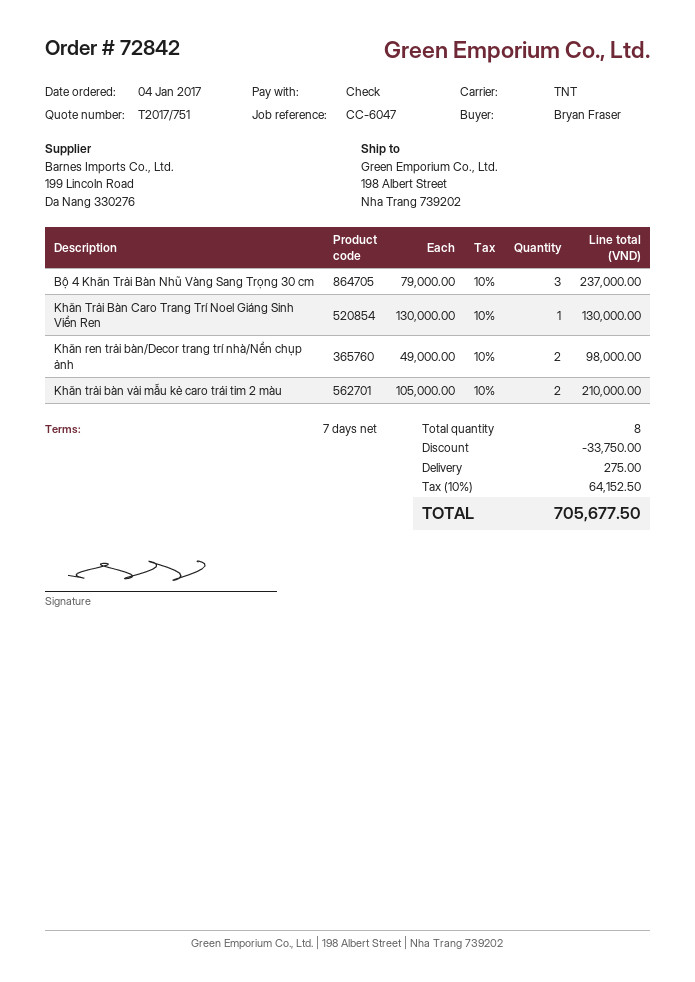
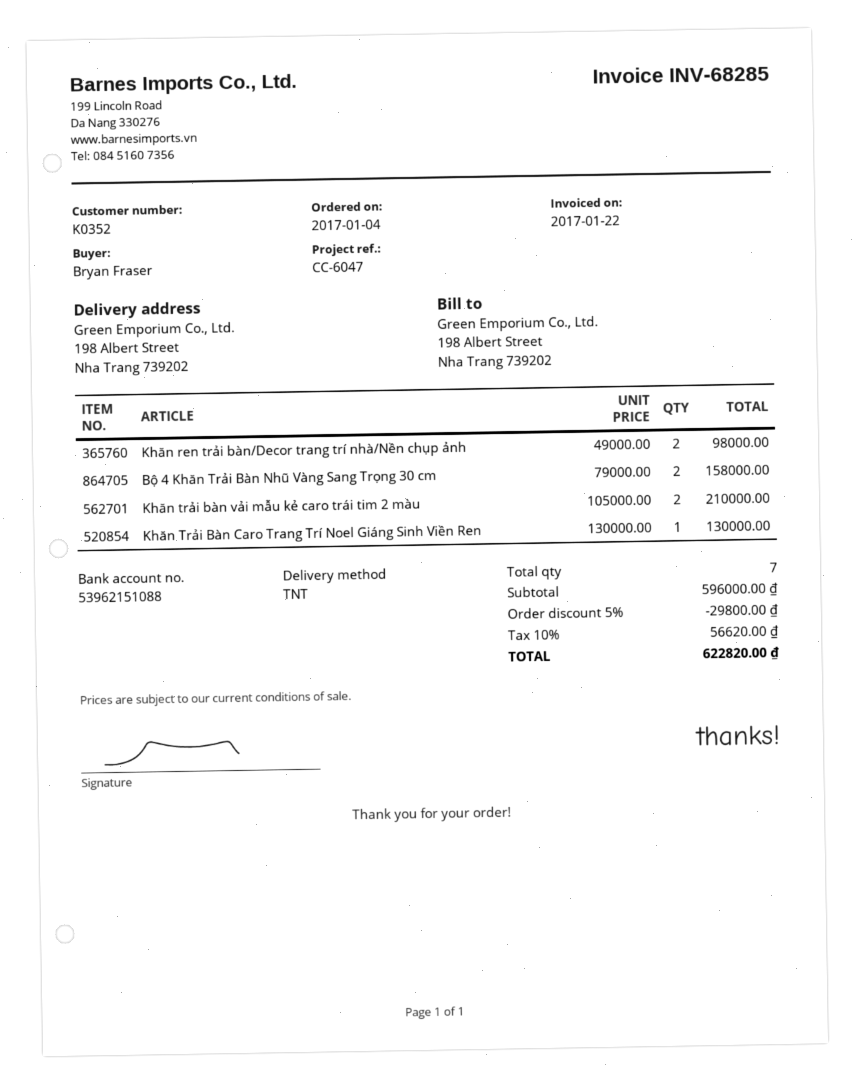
Bộ 4 Khăn Trải Bàn Nhũ Vàng Sang Trọng 30 cm: 3 x 79000.00 = 237000.00 -> 2 x 79000.00 = 158000.00
total quantity: 8 -> 7
discount: 33750.00 -> 29800.00
shipping: 275.00 -> none
tax: 10% = 64152.50 -> 10% = 56620.00
total: 705677.50 -> 622820.00

